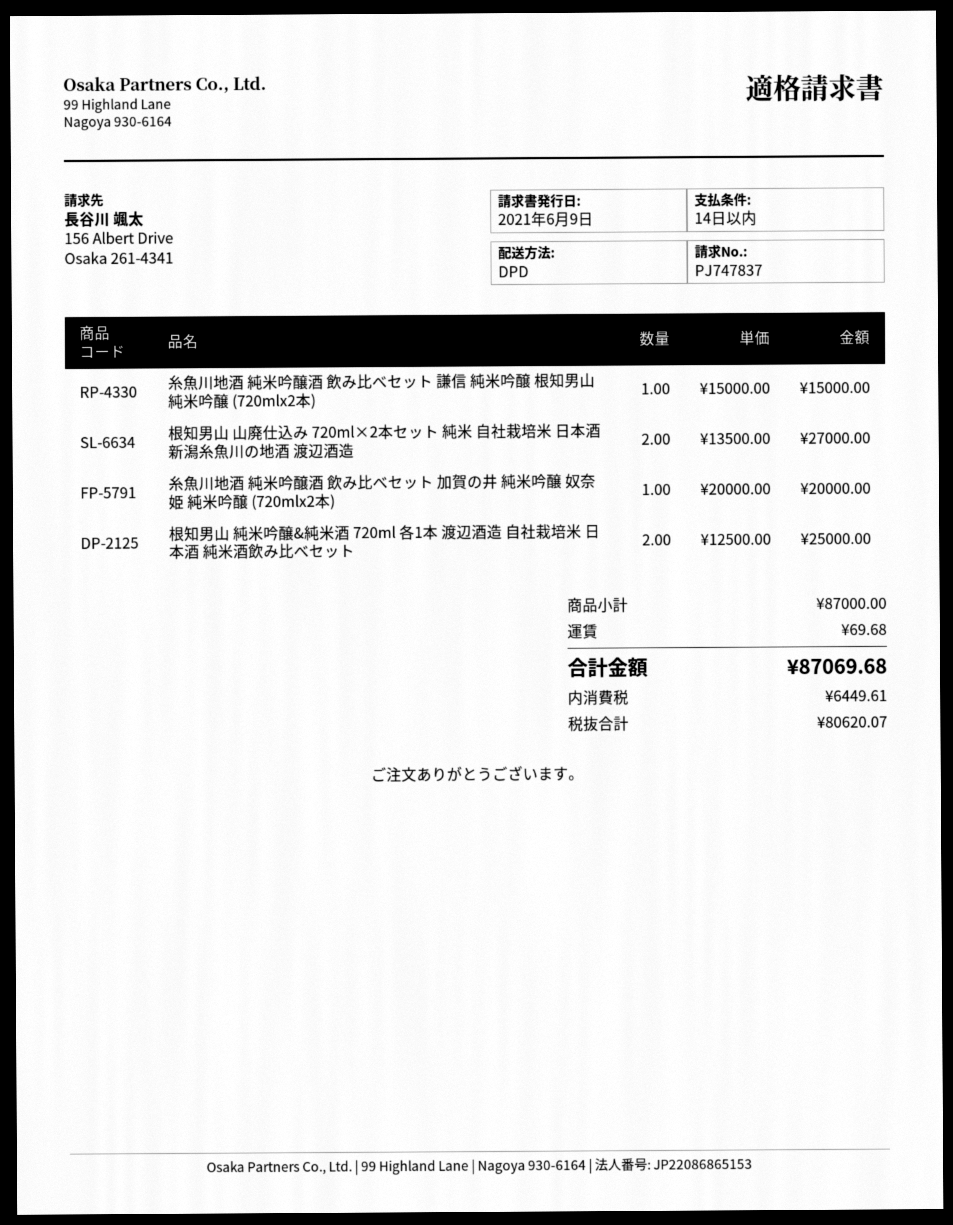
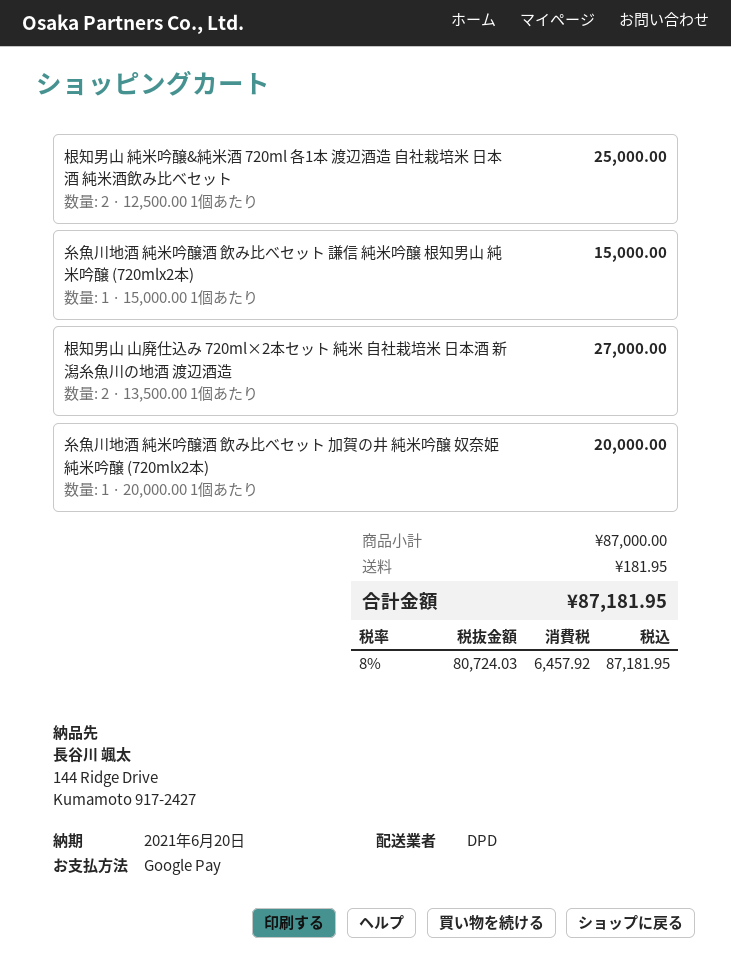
shipping: 69.68 -> 181.95
net: 80620.07 -> 80724.03
tax: 6449.61 -> 6457.92
total: 87069.68 -> 87181.95

